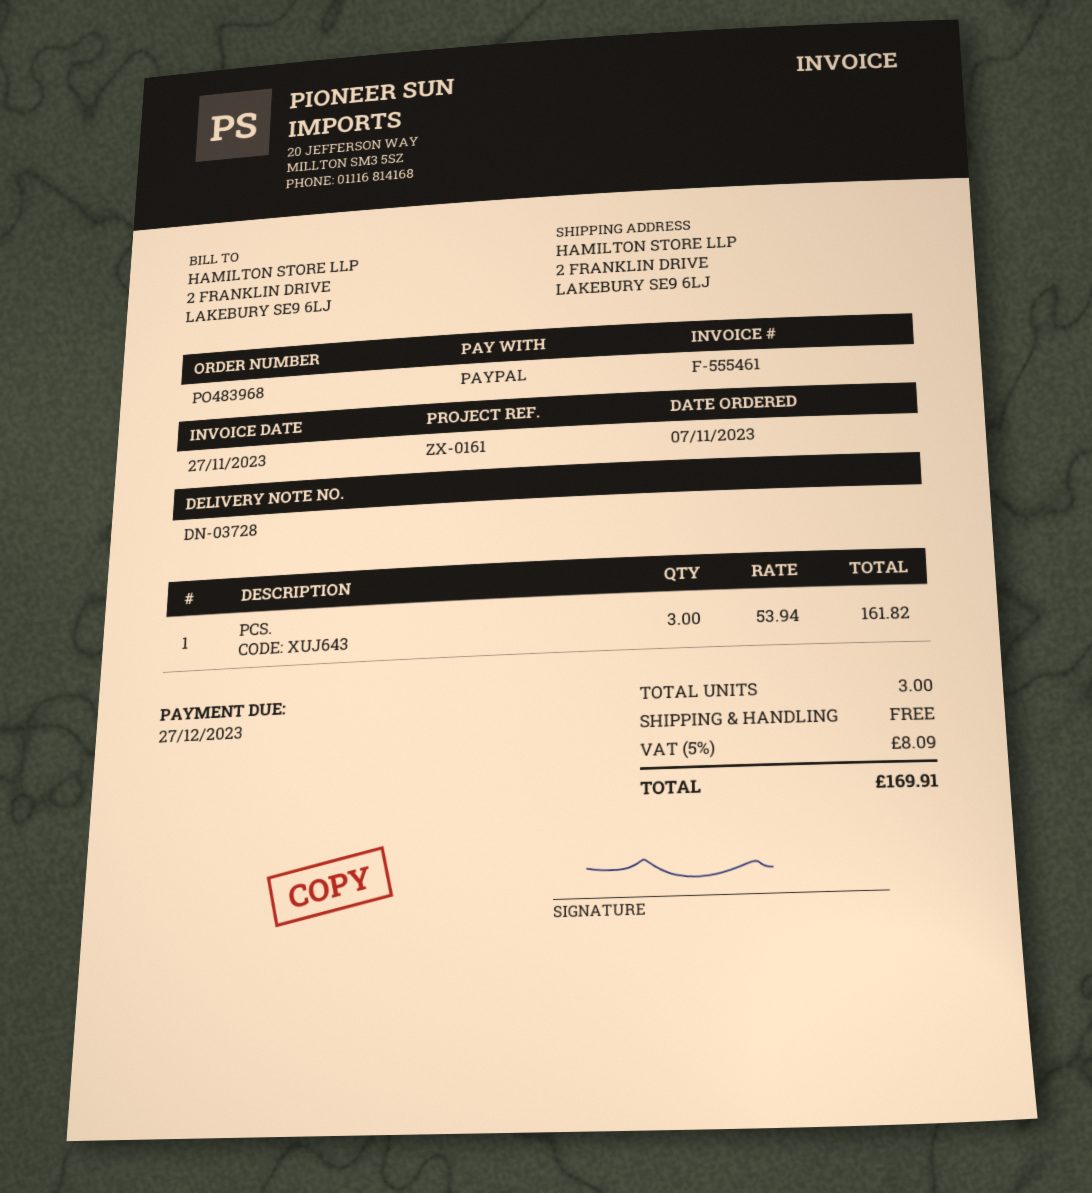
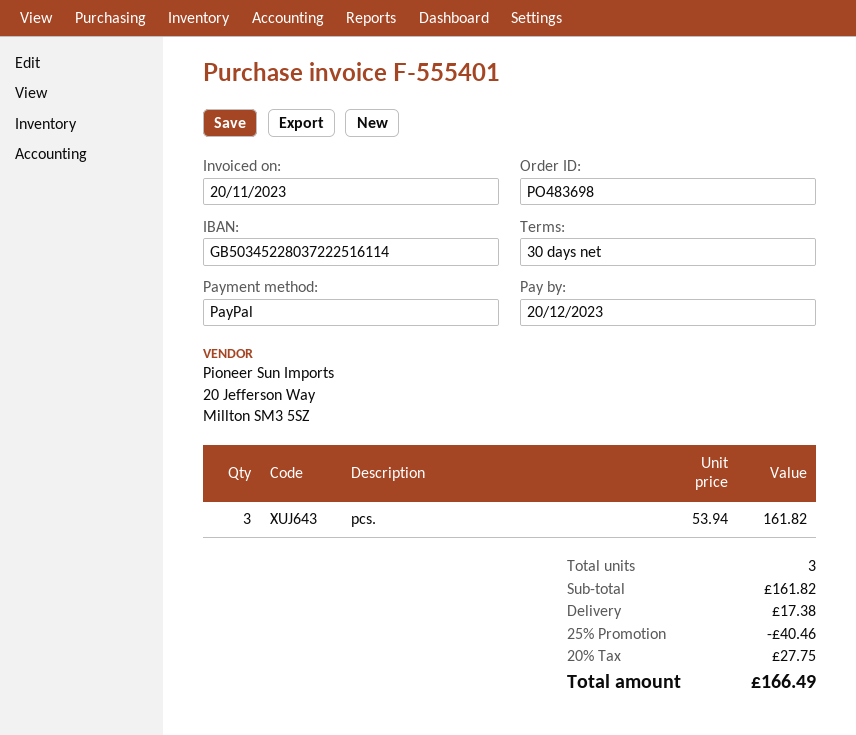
order number: PO483968 -> PO483698
invoice number: F-555461 -> F-555401
invoice date: 2023-11-27 -> 2023-11-20
due date: 2023-12-27 -> 2023-12-20
discount: none -> 25% = 40.46
shipping: 0.00 -> 17.38
tax: 5% = 8.09 -> 20% = 27.75
total: 169.91 -> 166.49

